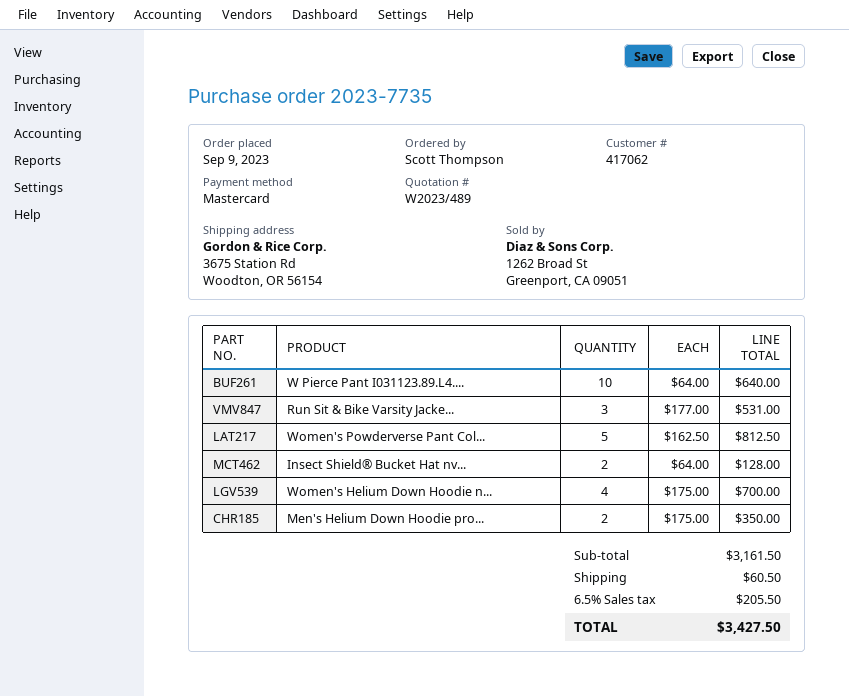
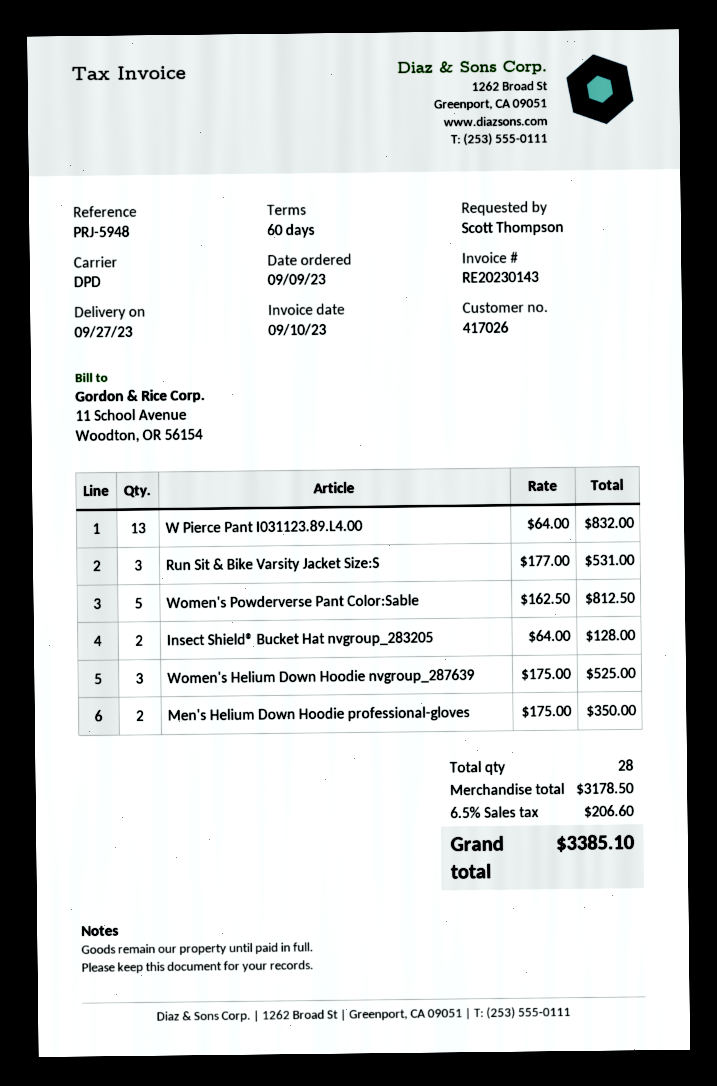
customer number: 417062 -> 417026
W Pierce Pant I031123.89.L4....: 10 x 64.00 = 640.00 -> 13 x 64.00 = 832.00
Women's Helium Down Hoodie n...: 4 x 175.00 = 700.00 -> 3 x 175.00 = 525.00
subtotal: 3161.50 -> 3178.50
shipping: 60.50 -> none
tax: 6.5% = 205.50 -> 6.5% = 206.60
total: 3427.50 -> 3385.10

